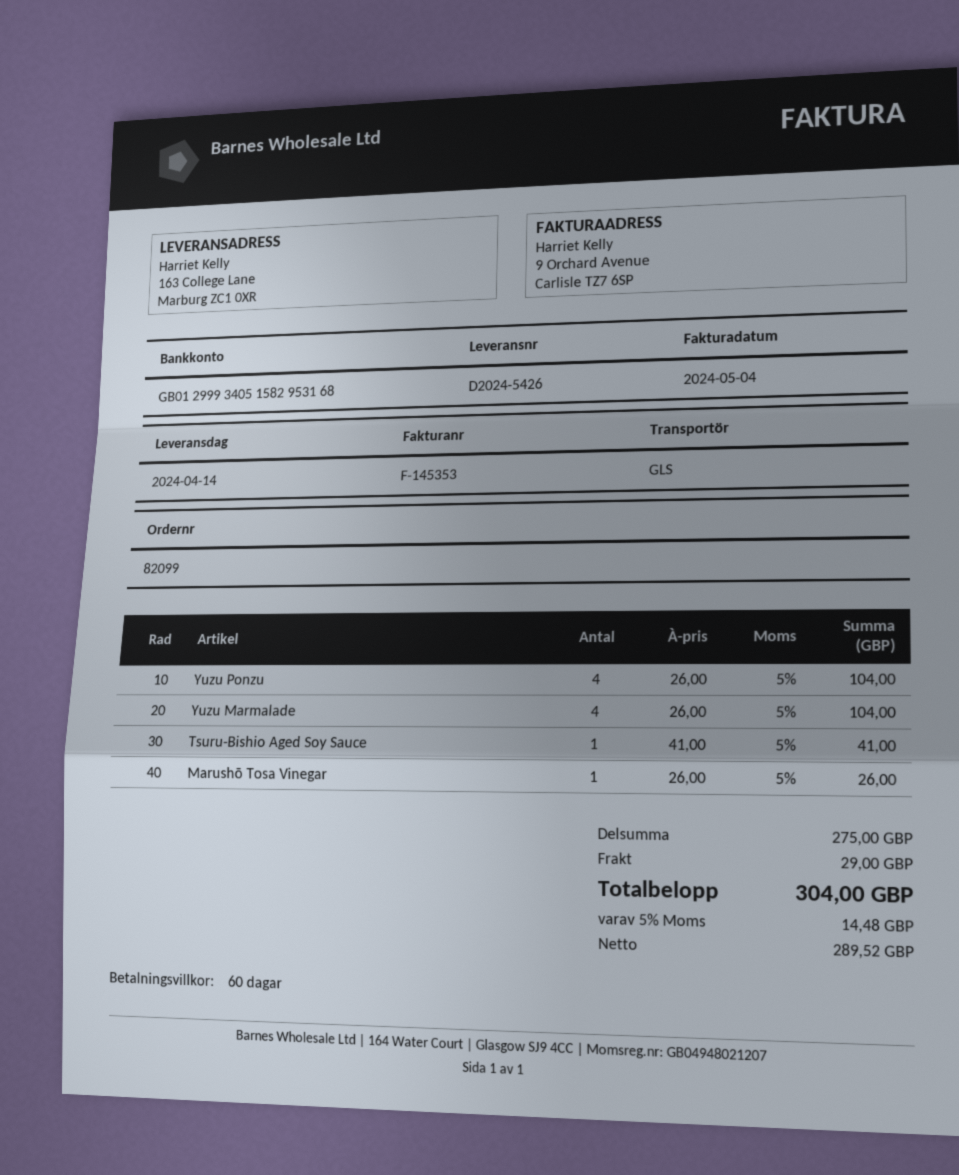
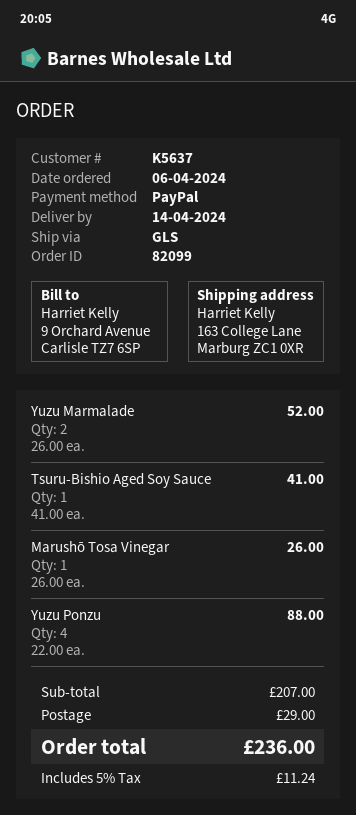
Yuzu Ponzu: 4 x 26.00 = 104.00 -> 4 x 22.00 = 88.00
Yuzu Marmalade: 4 x 26.00 = 104.00 -> 2 x 26.00 = 52.00
subtotal: 275.00 -> 207.00
tax: 5% = 14.48 -> 5% = 11.24
total: 304.00 -> 236.00

